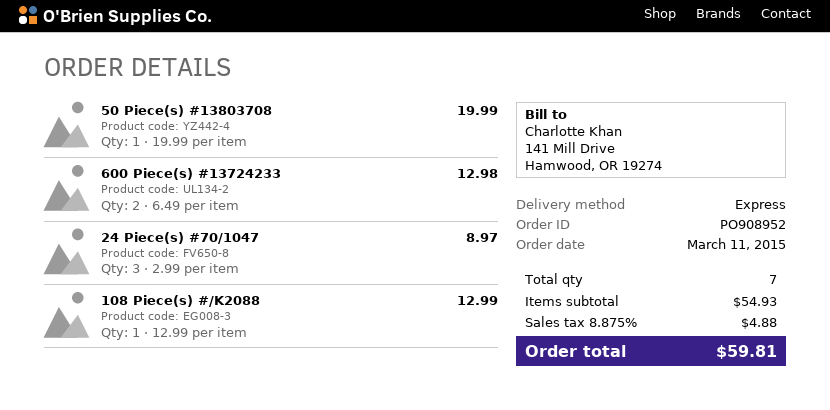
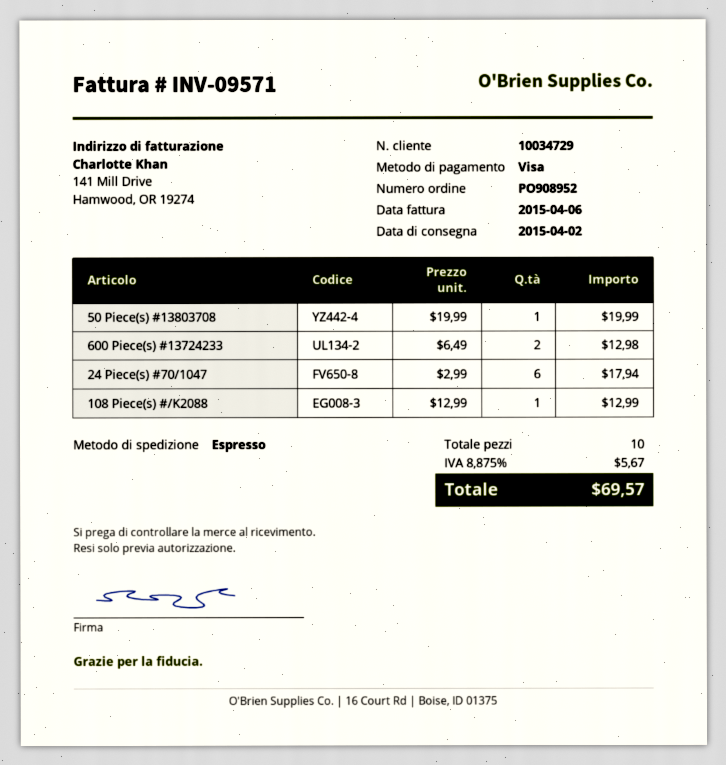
24 Piece(s) #70/1047: 3 x 2.99 = 8.97 -> 6 x 2.99 = 17.94
total quantity: 7 -> 10
tax: 8.875% = 4.88 -> 8.875% = 5.67
total: 59.81 -> 69.57

